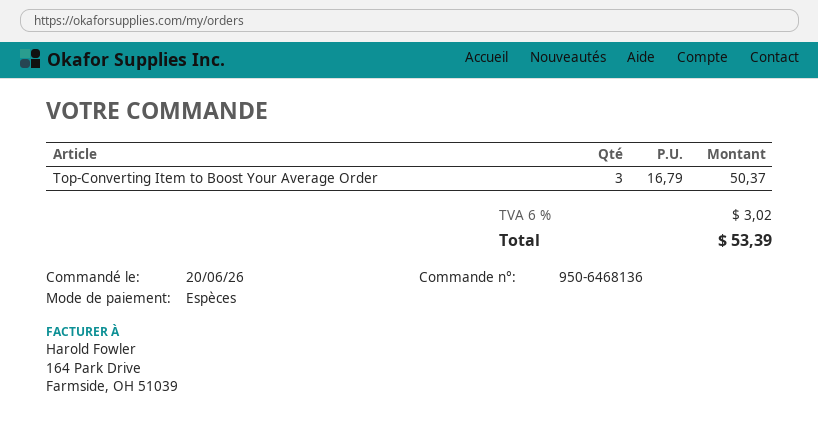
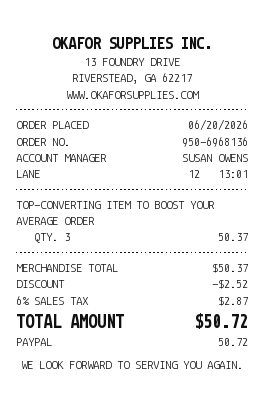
order number: 950-6468136 -> 950-6968136
payment method: cash -> PayPal
discount: none -> 2.52
tax: 6% = 3.02 -> 6% = 2.87
total: 53.39 -> 50.72

